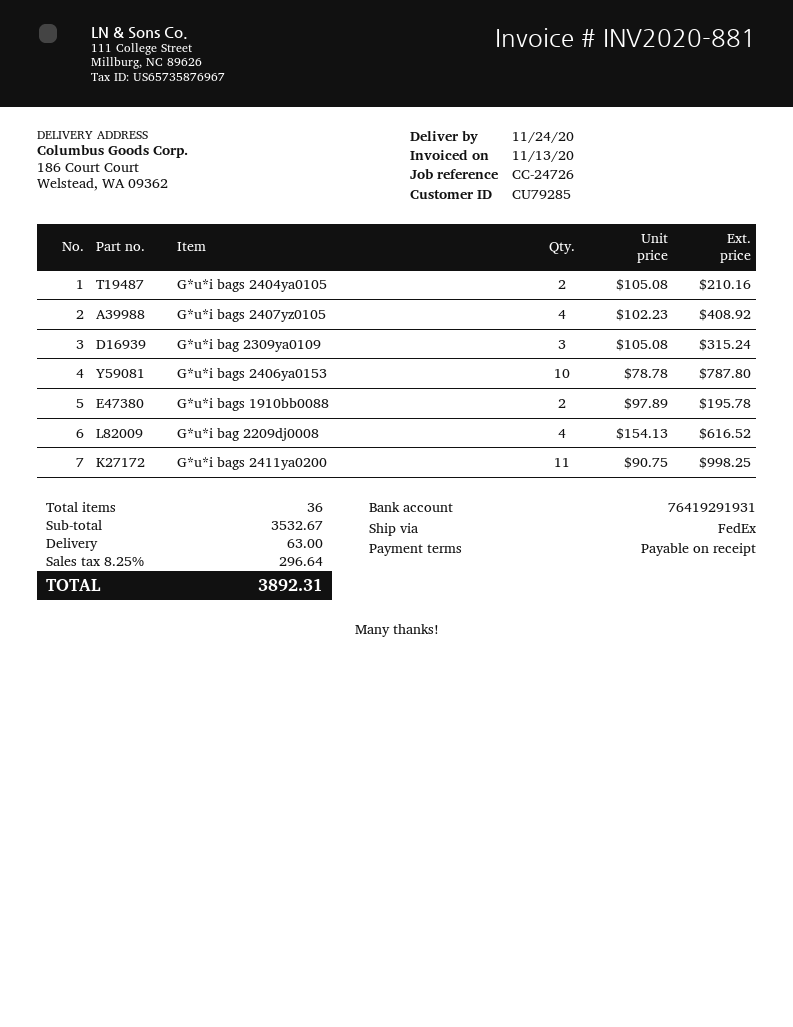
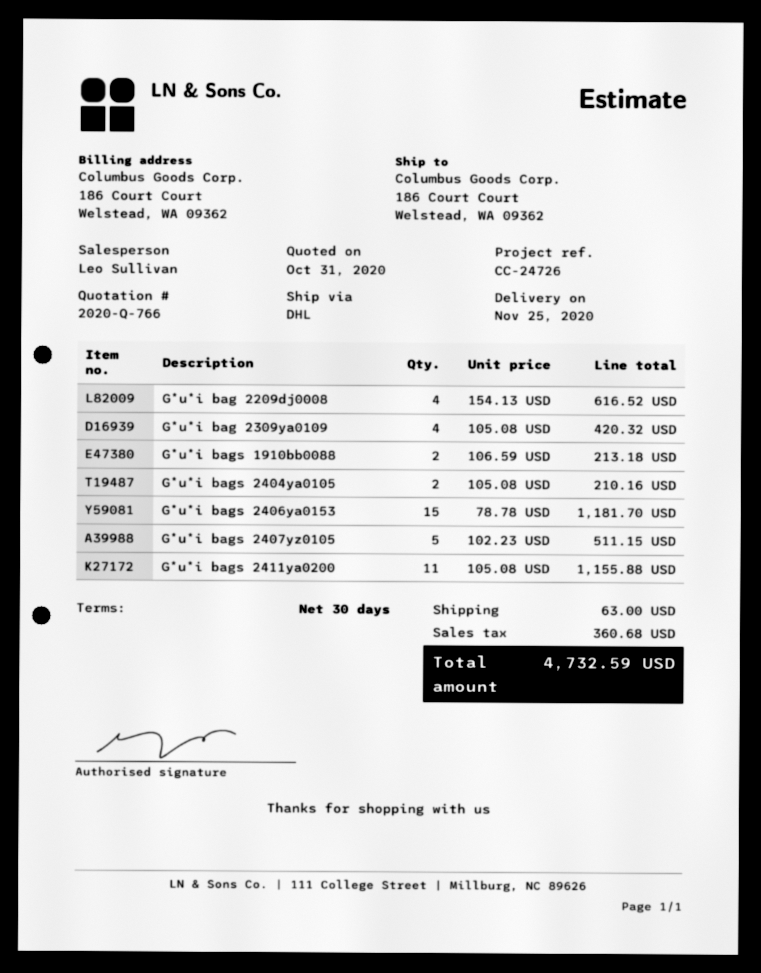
delivery date: 2020-11-24 -> 2020-11-25
payment terms: on receipt -> 30 days
shipping method: FedEx -> DHL
G*u*i bags 2407yz0105: 4 x 102.23 = 408.92 -> 5 x 102.23 = 511.15
G*u*i bag 2309ya0109: 3 x 105.08 = 315.24 -> 4 x 105.08 = 420.32
G*u*i bags 2406ya0153: 10 x 78.78 = 787.80 -> 15 x 78.78 = 1181.70
G*u*i bags 1910bb0088: 2 x 97.89 = 195.78 -> 2 x 106.59 = 213.18
G*u*i bags 2411ya0200: 11 x 90.75 = 998.25 -> 11 x 105.08 = 1155.88
tax: 296.64 -> 360.68
total: 3892.31 -> 4732.59

